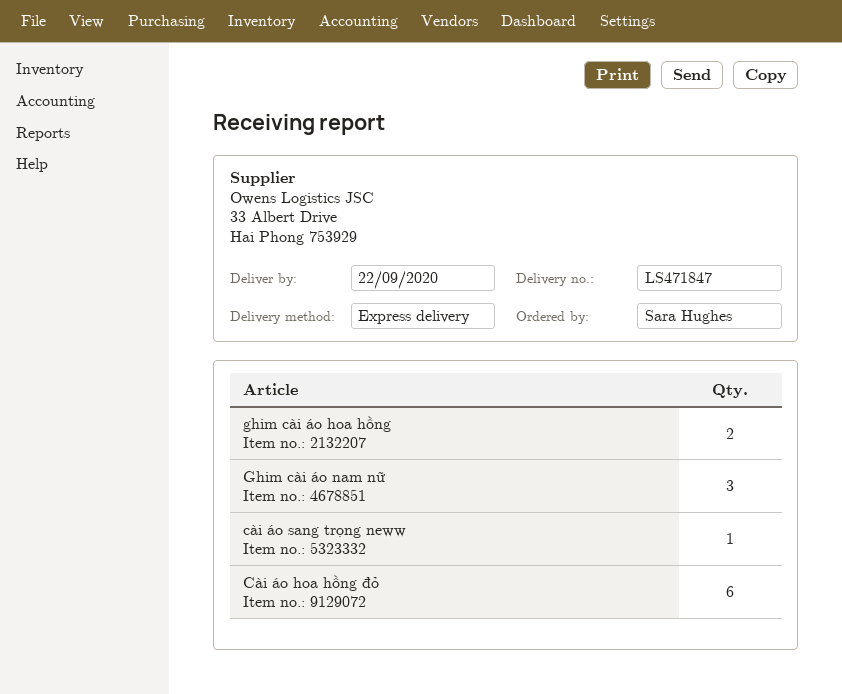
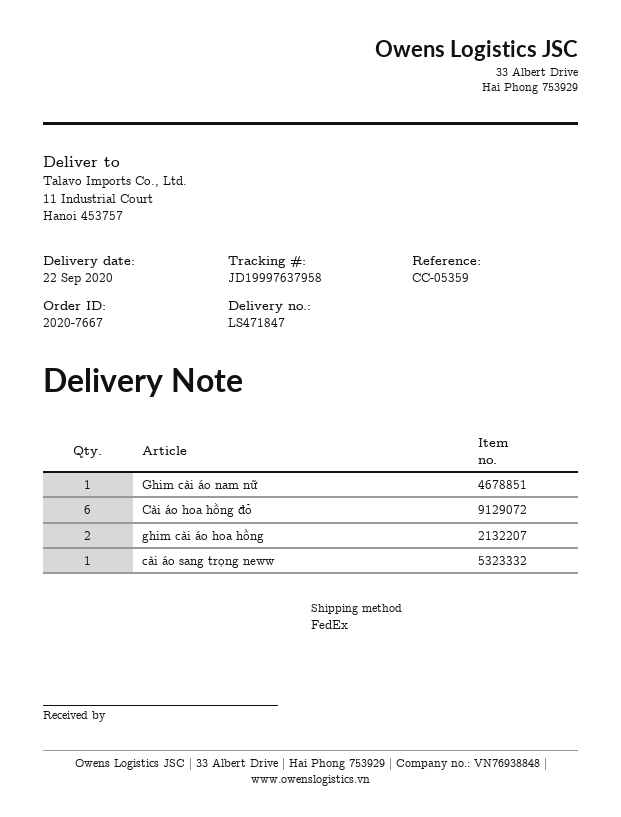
shipping method: express -> FedEx
Ghim cài áo nam nữ: 3 -> 1

